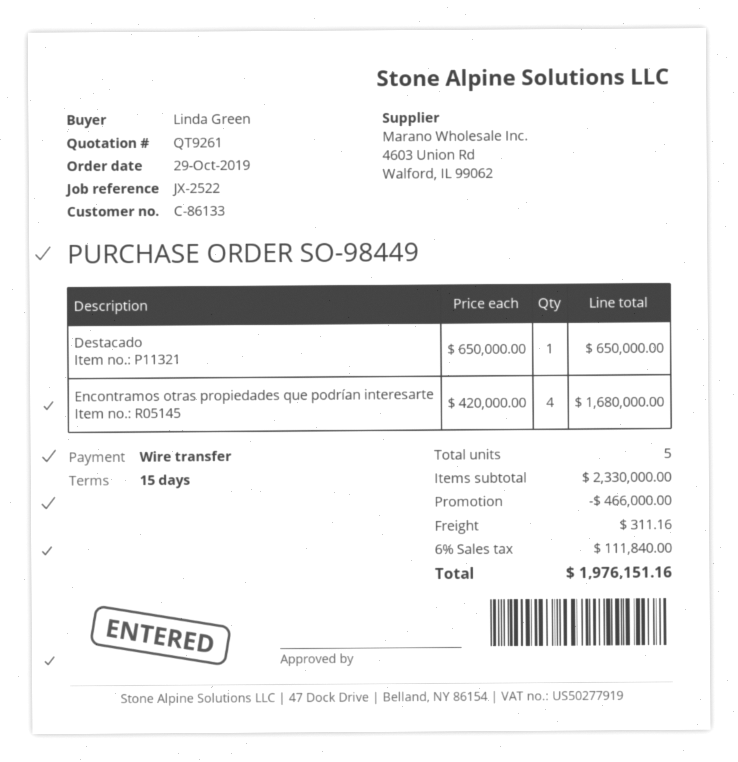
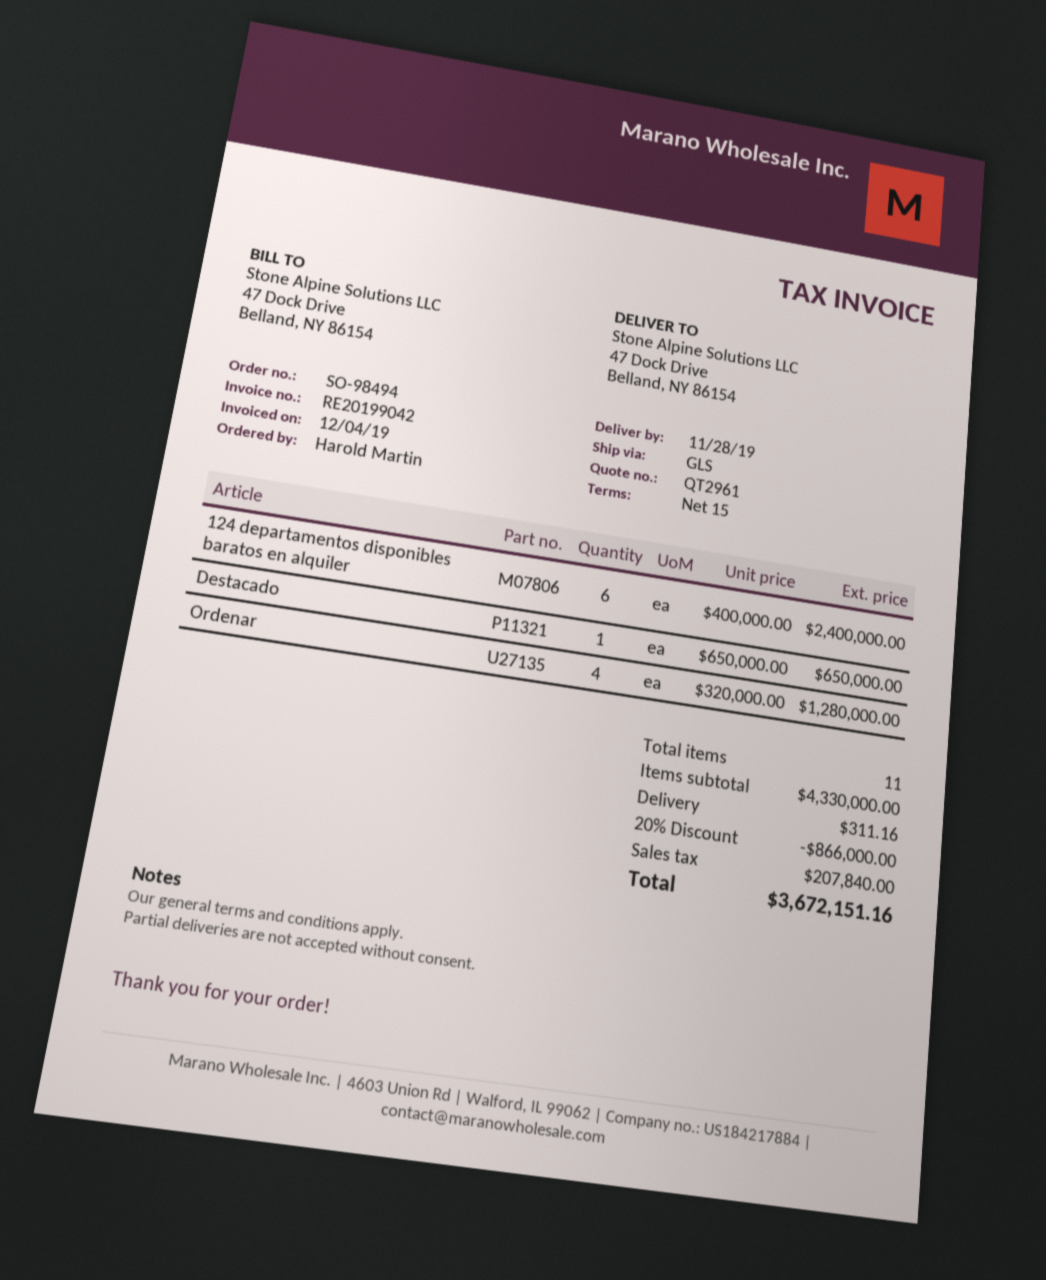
quote number: QT9261 -> QT2961
order number: SO-98449 -> SO-98494
ordered by: Linda Green -> Harold Martin
Encontramos otras propiedades que podrían interesarte: 4 x 420000.00 = 1680000.00 -> none
124 departamentos disponibles baratos en alquiler: none -> 6 x 400000.00 = 2400000.00
Ordenar: none -> 4 x 320000.00 = 1280000.00
total quantity: 5 -> 11
subtotal: 2330000.00 -> 4330000.00
discount: 466000.00 -> 866000.00
tax: 111840.00 -> 207840.00
total: 1976151.16 -> 3672151.16

